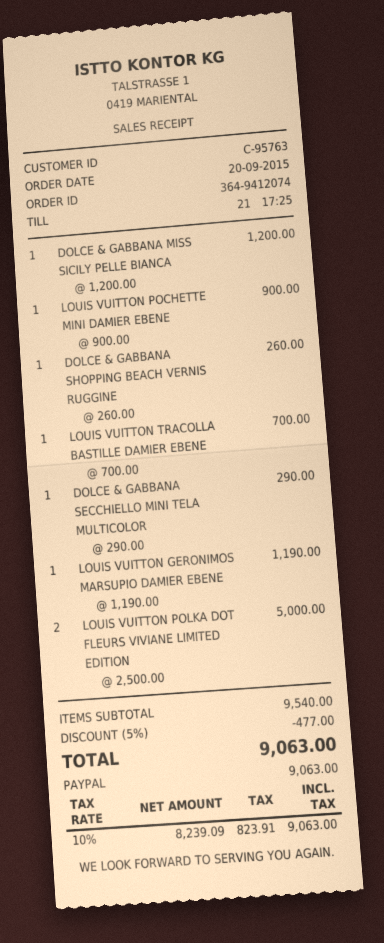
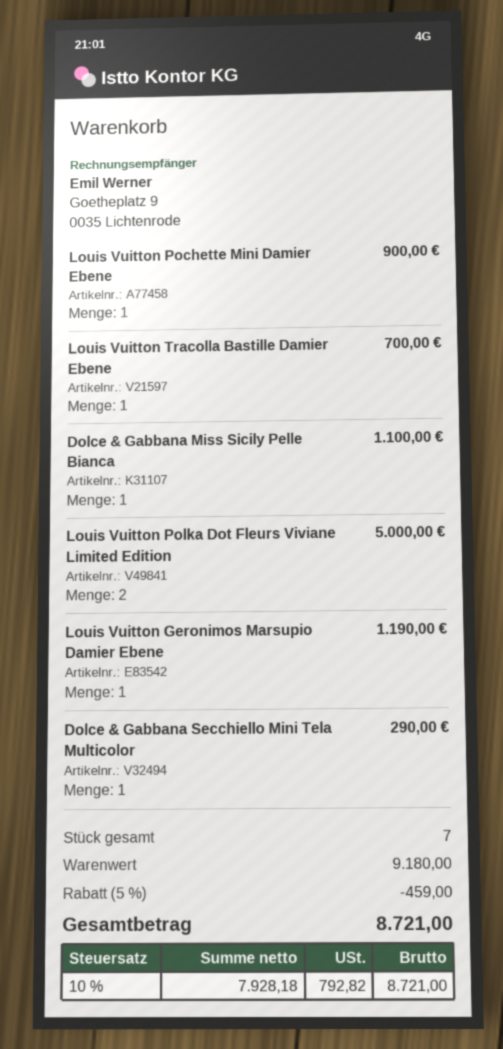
DOLCE & GABBANA MISS SICILY PELLE BIANCA: 1 for 1200.00 -> 1 for 1100.00
DOLCE & GABBANA SHOPPING BEACH VERNIS RUGGINE: 1 for 260.00 -> none
subtotal: 9540.00 -> 9180.00
discount: 5% = 477.00 -> 5% = 459.00
net: 8239.09 -> 7928.18
tax: 10% = 823.91 -> 10% = 792.82
total: 9063.00 -> 8721.00

